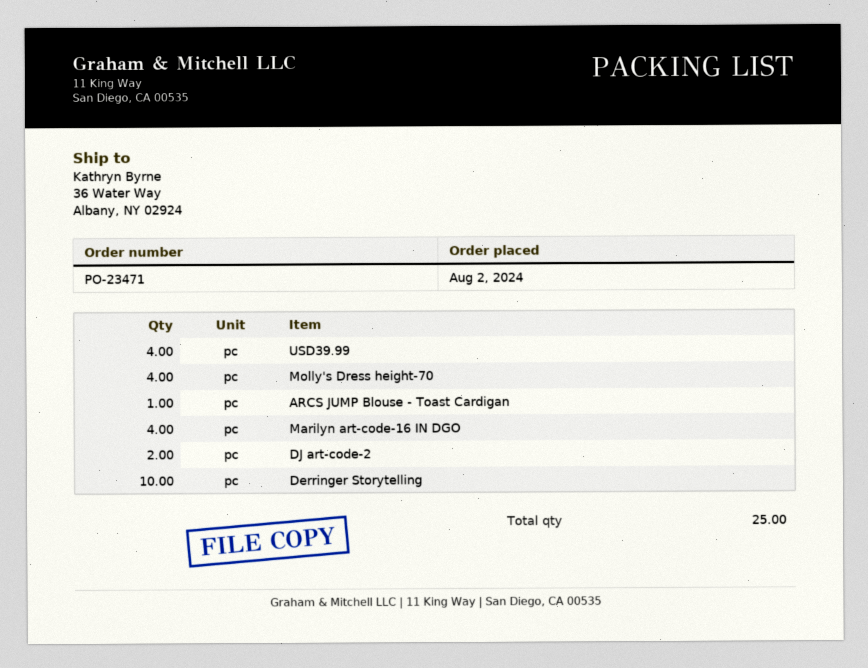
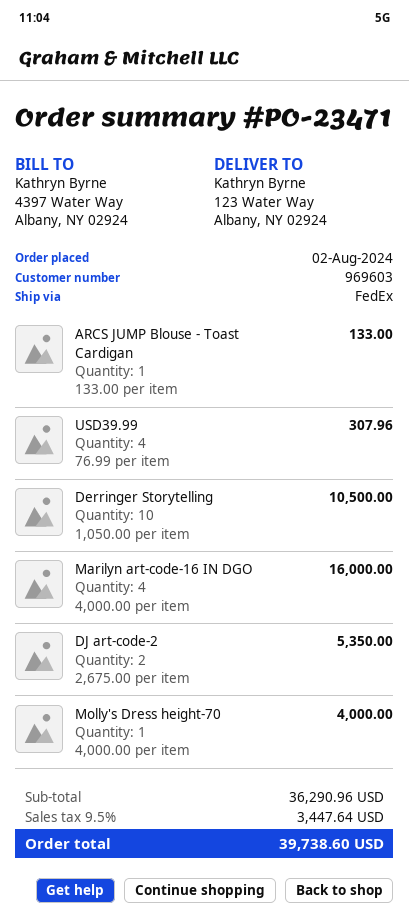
ship to: 36 Water Way, Albany, NY 02924 -> 123 Water Way, Albany, NY 02924
Molly's Dress height-70: 4 -> 1

